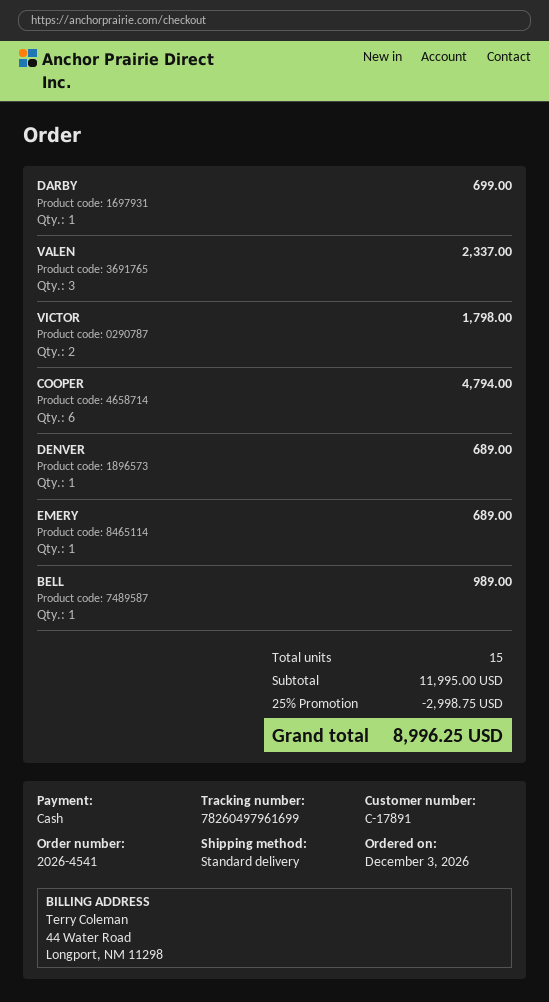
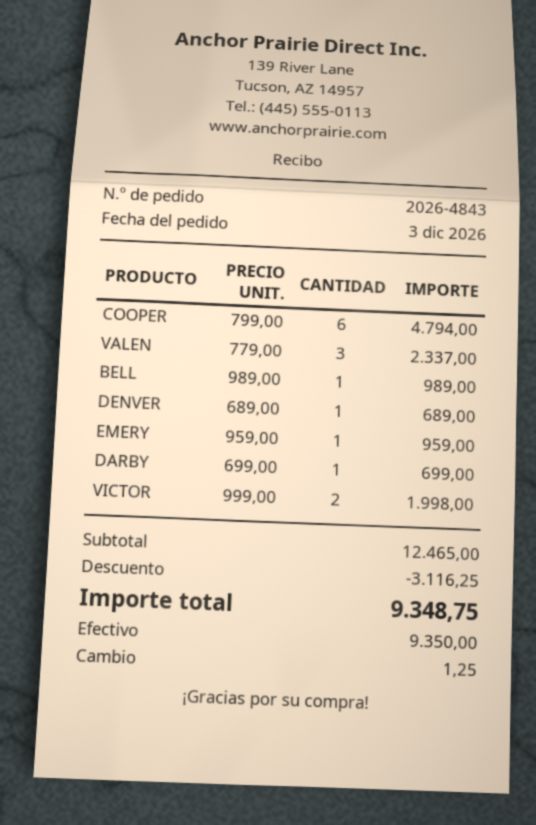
order number: 2026-4541 -> 2026-4843
VICTOR: 2 for 1798.00 -> 2 for 1998.00
EMERY: 1 for 689.00 -> 1 for 959.00
subtotal: 11995.00 -> 12465.00
discount: 2998.75 -> 3116.25
total: 8996.25 -> 9348.75

